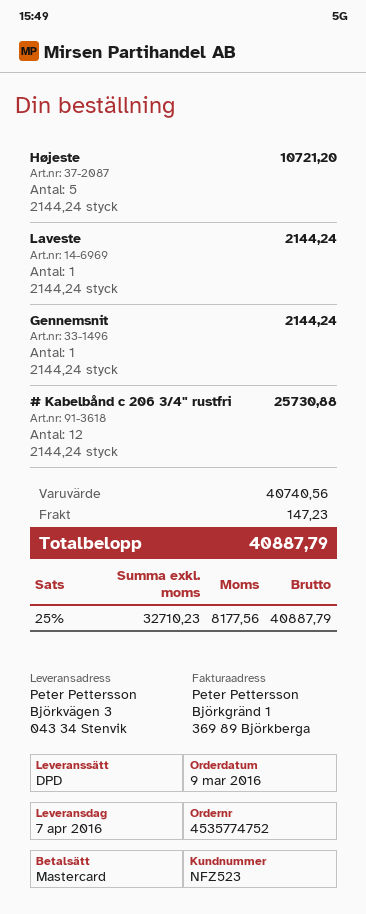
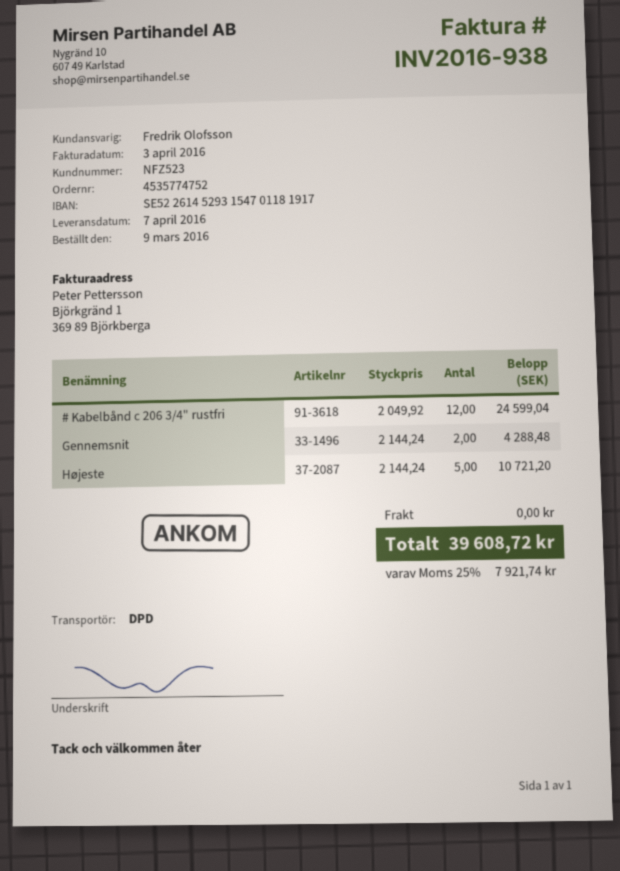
Laveste: 1 x 2144.24 = 2144.24 -> none
Gennemsnit: 1 x 2144.24 = 2144.24 -> 2 x 2144.24 = 4288.48
# Kabelbånd c 206 3/4" rustfri: 12 x 2144.24 = 25730.88 -> 12 x 2049.92 = 24599.04
shipping: 147.23 -> 0.00
tax: 25% = 8177.56 -> 25% = 7921.74
total: 40887.79 -> 39608.72

